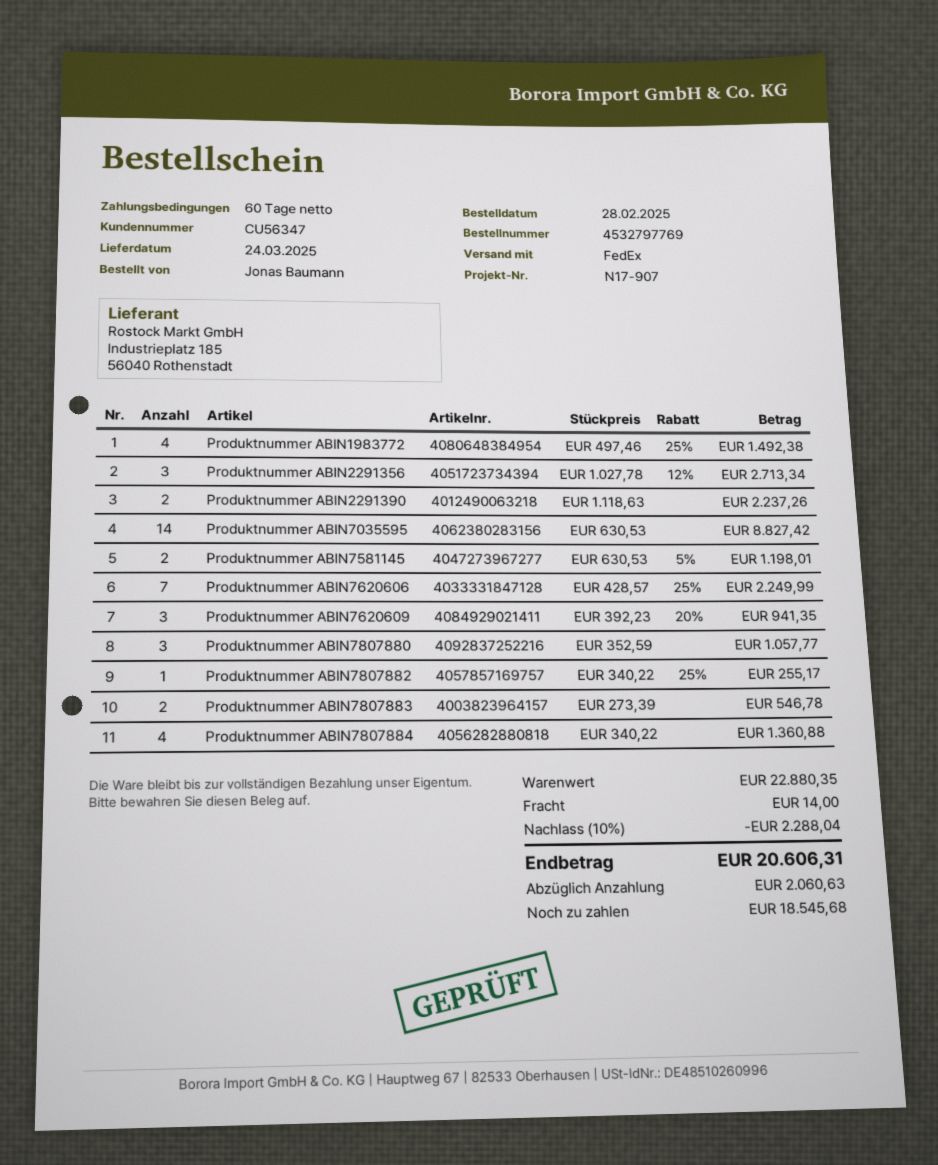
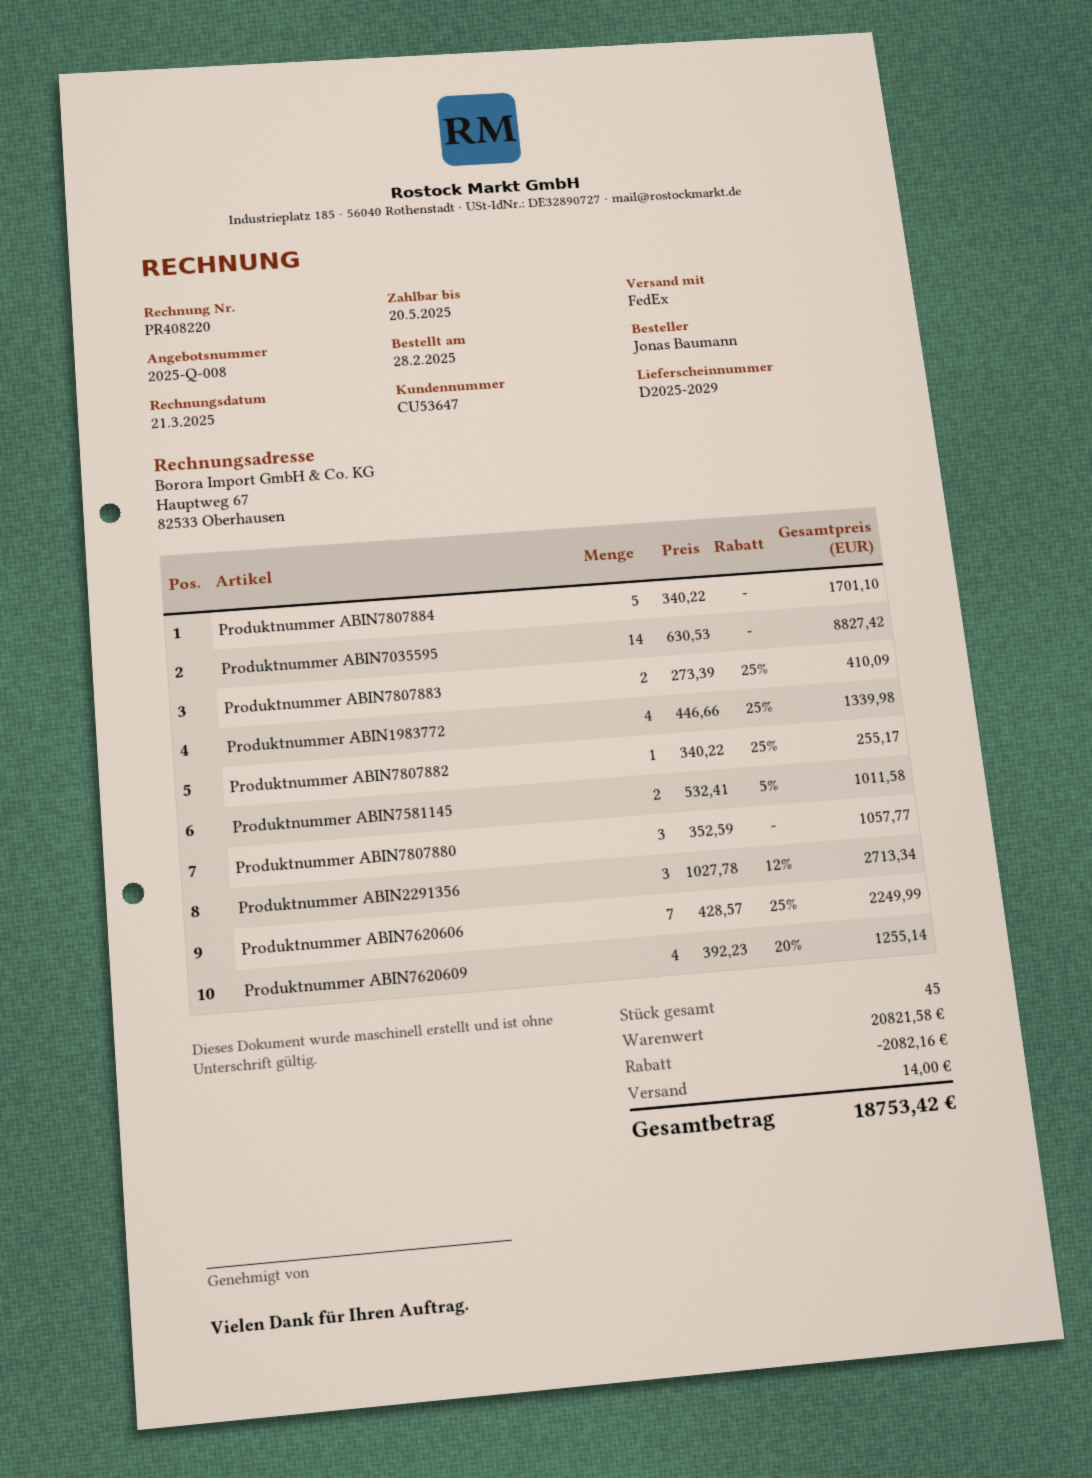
customer number: CU56347 -> CU53647
Produktnummer ABIN1983772: 4 x 497.46 - 25% = 1492.38 -> 4 x 446.66 - 25% = 1339.98
Produktnummer ABIN2291390: 2 x 1118.63 = 2237.26 -> none
Produktnummer ABIN7581145: 2 x 630.53 - 5% = 1198.01 -> 2 x 532.41 - 5% = 1011.58
Produktnummer ABIN7620609: 3 x 392.23 - 20% = 941.35 -> 4 x 392.23 - 20% = 1255.14
Produktnummer ABIN7807883: 2 x 273.39 = 546.78 -> 2 x 273.39 - 25% = 410.09
Produktnummer ABIN7807884: 4 x 340.22 = 1360.88 -> 5 x 340.22 = 1701.10
subtotal: 22880.35 -> 20821.58
discount: 2288.04 -> 2082.16
total: 20606.31 -> 18753.42

